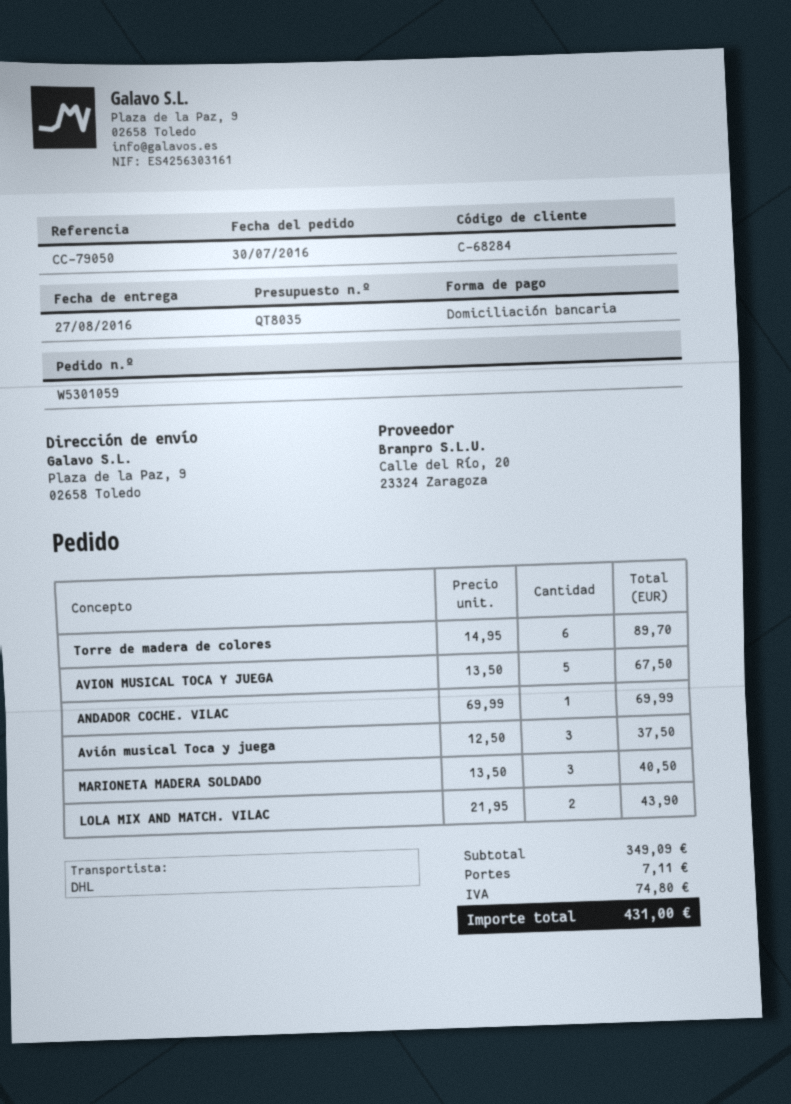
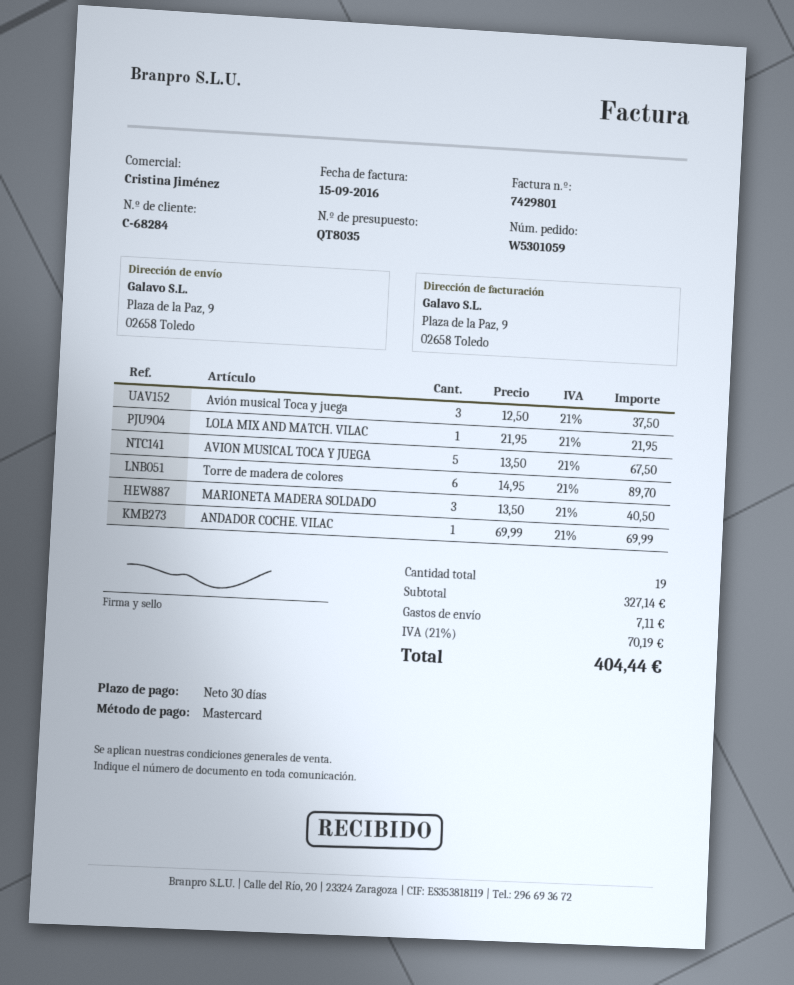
payment method: direct debit -> Mastercard
LOLA MIX AND MATCH. VILAC: 2 x 21.95 = 43.90 -> 1 x 21.95 = 21.95
subtotal: 349.09 -> 327.14
tax: 74.80 -> 70.19
total: 431.00 -> 404.44

